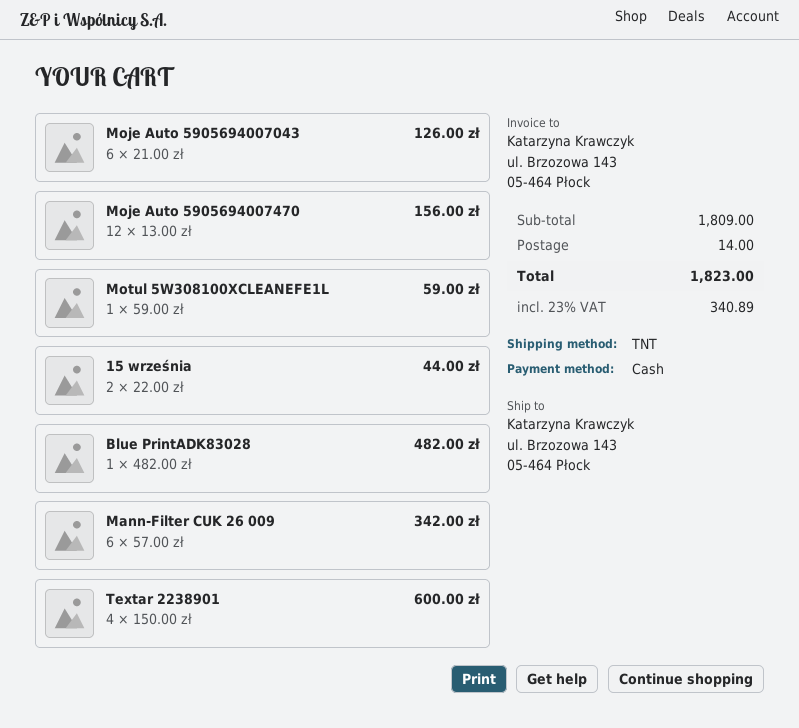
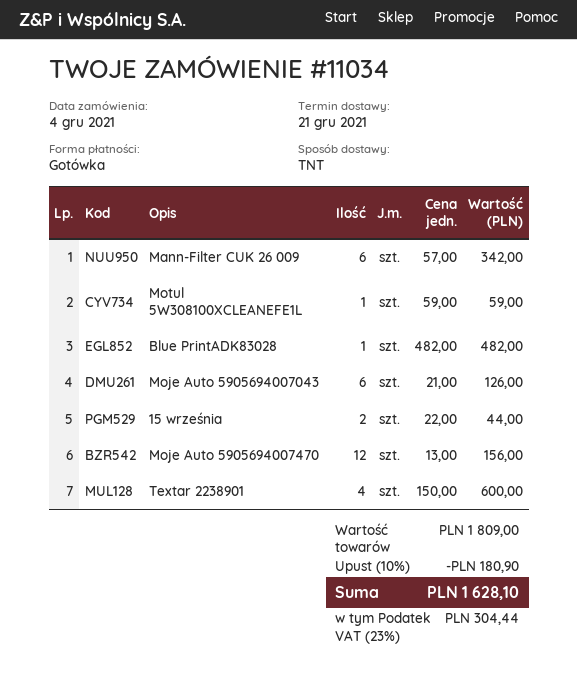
discount: none -> 10% = 180.90
shipping: 14.00 -> none
tax: 23% = 340.89 -> 23% = 304.44
total: 1823.00 -> 1628.10

